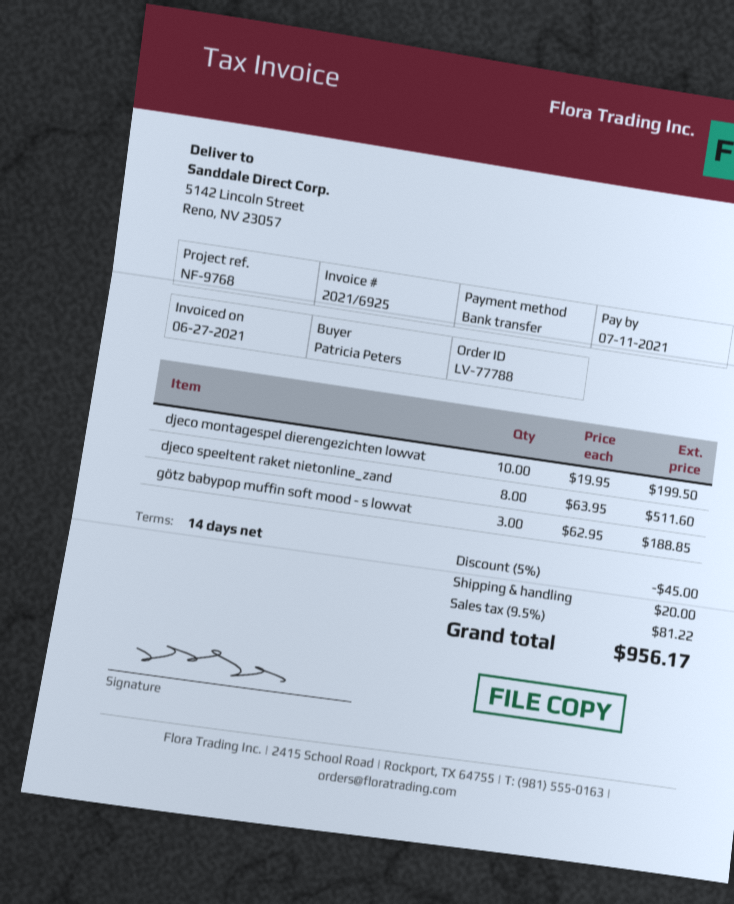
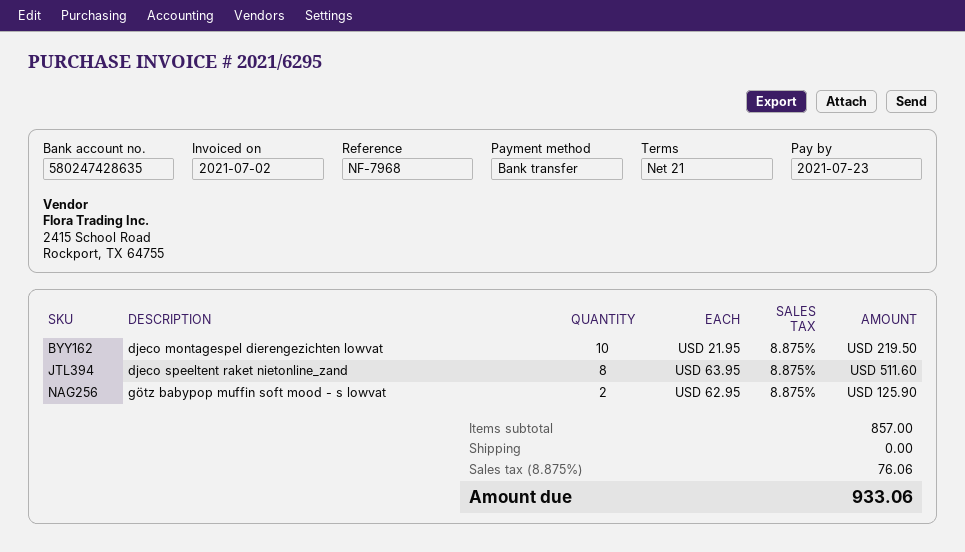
invoice number: 2021/6925 -> 2021/6295
invoice date: 2021-06-27 -> 2021-07-02
payment terms: 14 days -> 21 days
due date: 2021-07-11 -> 2021-07-23
reference: NF-9768 -> NF-7968
djeco montagespel dierengezichten lowvat: 10 x 19.95 = 199.50 -> 10 x 21.95 = 219.50
götz babypop muffin soft mood - s lowvat: 3 x 62.95 = 188.85 -> 2 x 62.95 = 125.90
discount: 5% = 45.00 -> none
shipping: 20.00 -> 0.00
tax: 9.5% = 81.22 -> 8.875% = 76.06
total: 956.17 -> 933.06

